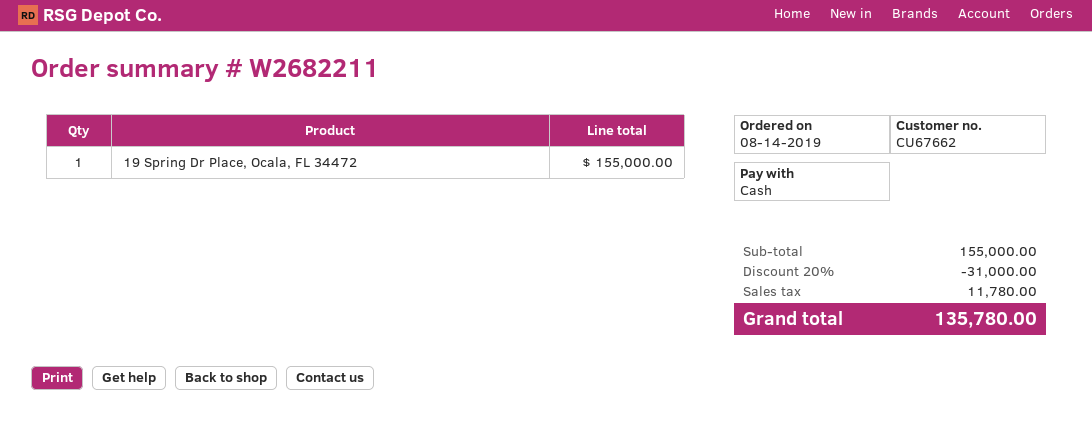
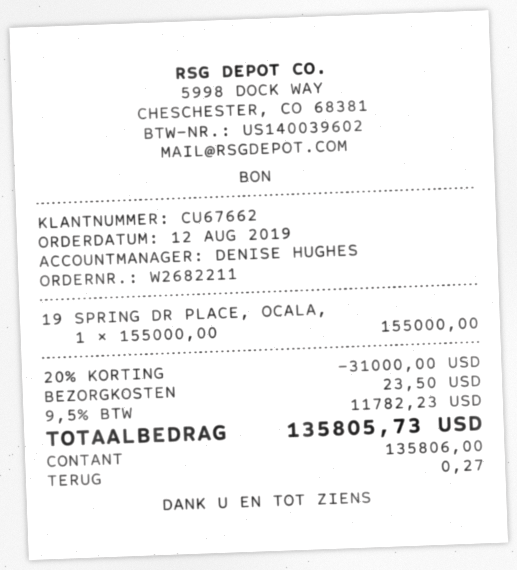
order date: 2019-08-14 -> 2019-08-12
shipping: none -> 23.50
tax: 11780.00 -> 11782.23
total: 135780.00 -> 135805.73

